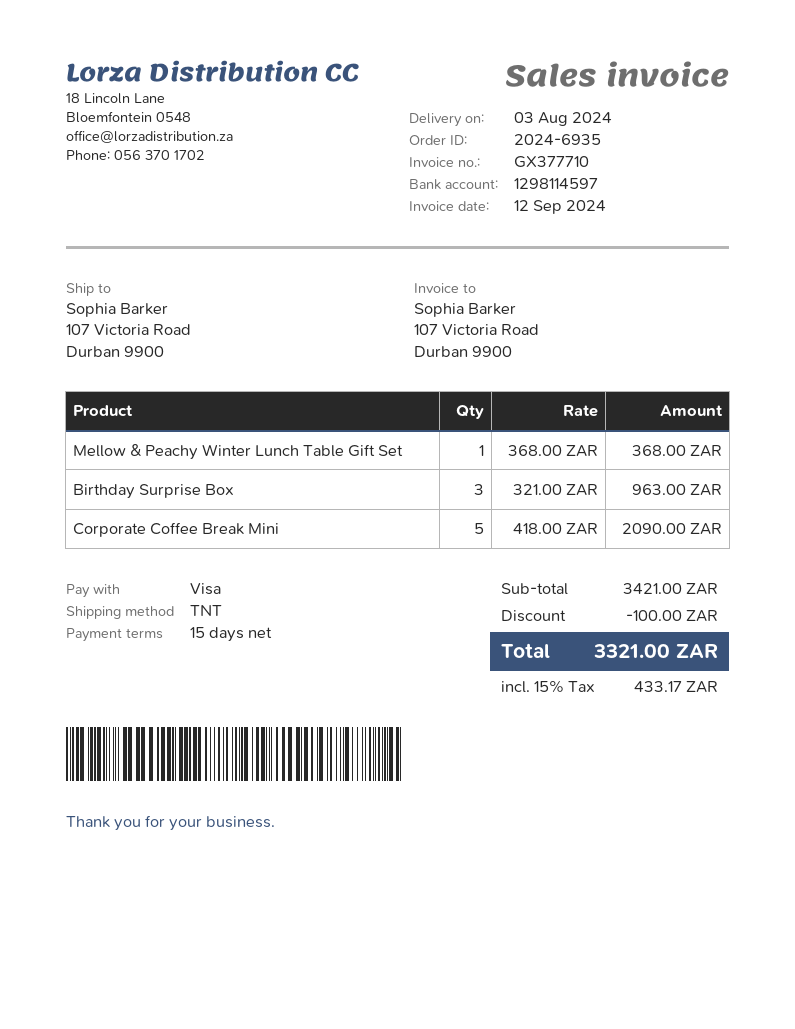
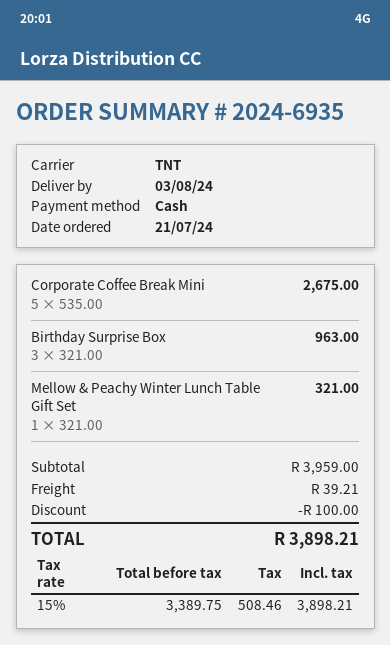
payment method: Visa -> cash
Mellow & Peachy Winter Lunch Table Gift Set: 1 x 368.00 = 368.00 -> 1 x 321.00 = 321.00
Corporate Coffee Break Mini: 5 x 418.00 = 2090.00 -> 5 x 535.00 = 2675.00
subtotal: 3421.00 -> 3959.00
shipping: none -> 39.21
tax: 15% = 433.17 -> 15% = 508.46
total: 3321.00 -> 3898.21

